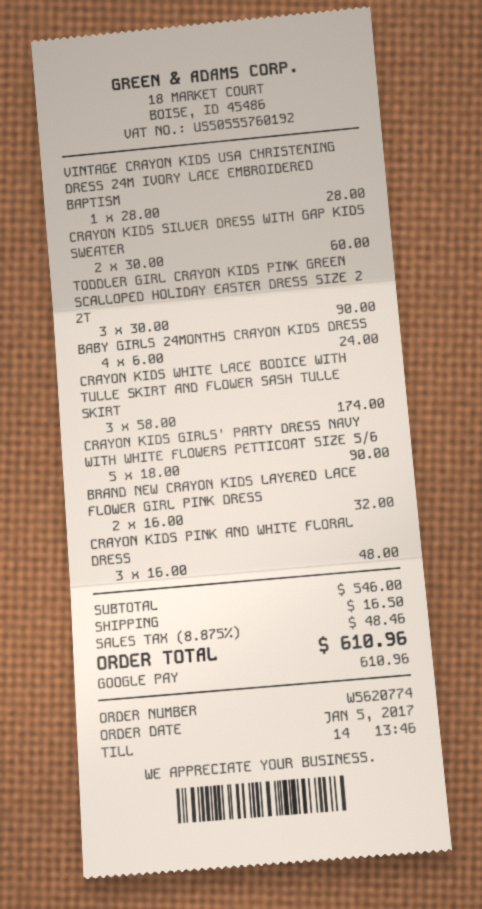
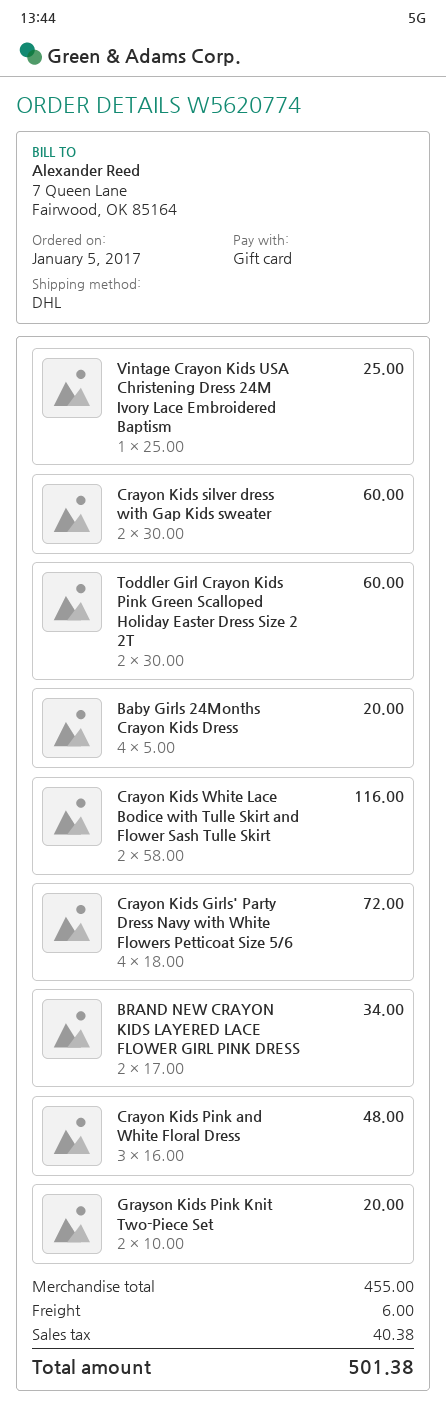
payment method: Google Pay -> gift card
VINTAGE CRAYON KIDS USA CHRISTENING DRESS 24M IVORY LACE EMBROIDERED BAPTISM: 1 x 28.00 = 28.00 -> 1 x 25.00 = 25.00
TODDLER GIRL CRAYON KIDS PINK GREEN SCALLOPED HOLIDAY EASTER DRESS SIZE 2 2T: 3 x 30.00 = 90.00 -> 2 x 30.00 = 60.00
BABY GIRLS 24MONTHS CRAYON KIDS DRESS: 4 x 6.00 = 24.00 -> 4 x 5.00 = 20.00
CRAYON KIDS WHITE LACE BODICE WITH TULLE SKIRT AND FLOWER SASH TULLE SKIRT: 3 x 58.00 = 174.00 -> 2 x 58.00 = 116.00
CRAYON KIDS GIRLS' PARTY DRESS NAVY WITH WHITE FLOWERS PETTICOAT SIZE 5/6: 5 x 18.00 = 90.00 -> 4 x 18.00 = 72.00
BRAND NEW CRAYON KIDS LAYERED LACE FLOWER GIRL PINK DRESS: 2 x 16.00 = 32.00 -> 2 x 17.00 = 34.00
Grayson Kids Pink Knit Two-Piece Set: none -> 2 x 10.00 = 20.00
subtotal: 546.00 -> 455.00
shipping: 16.50 -> 6.00
tax: 48.46 -> 40.38
total: 610.96 -> 501.38

